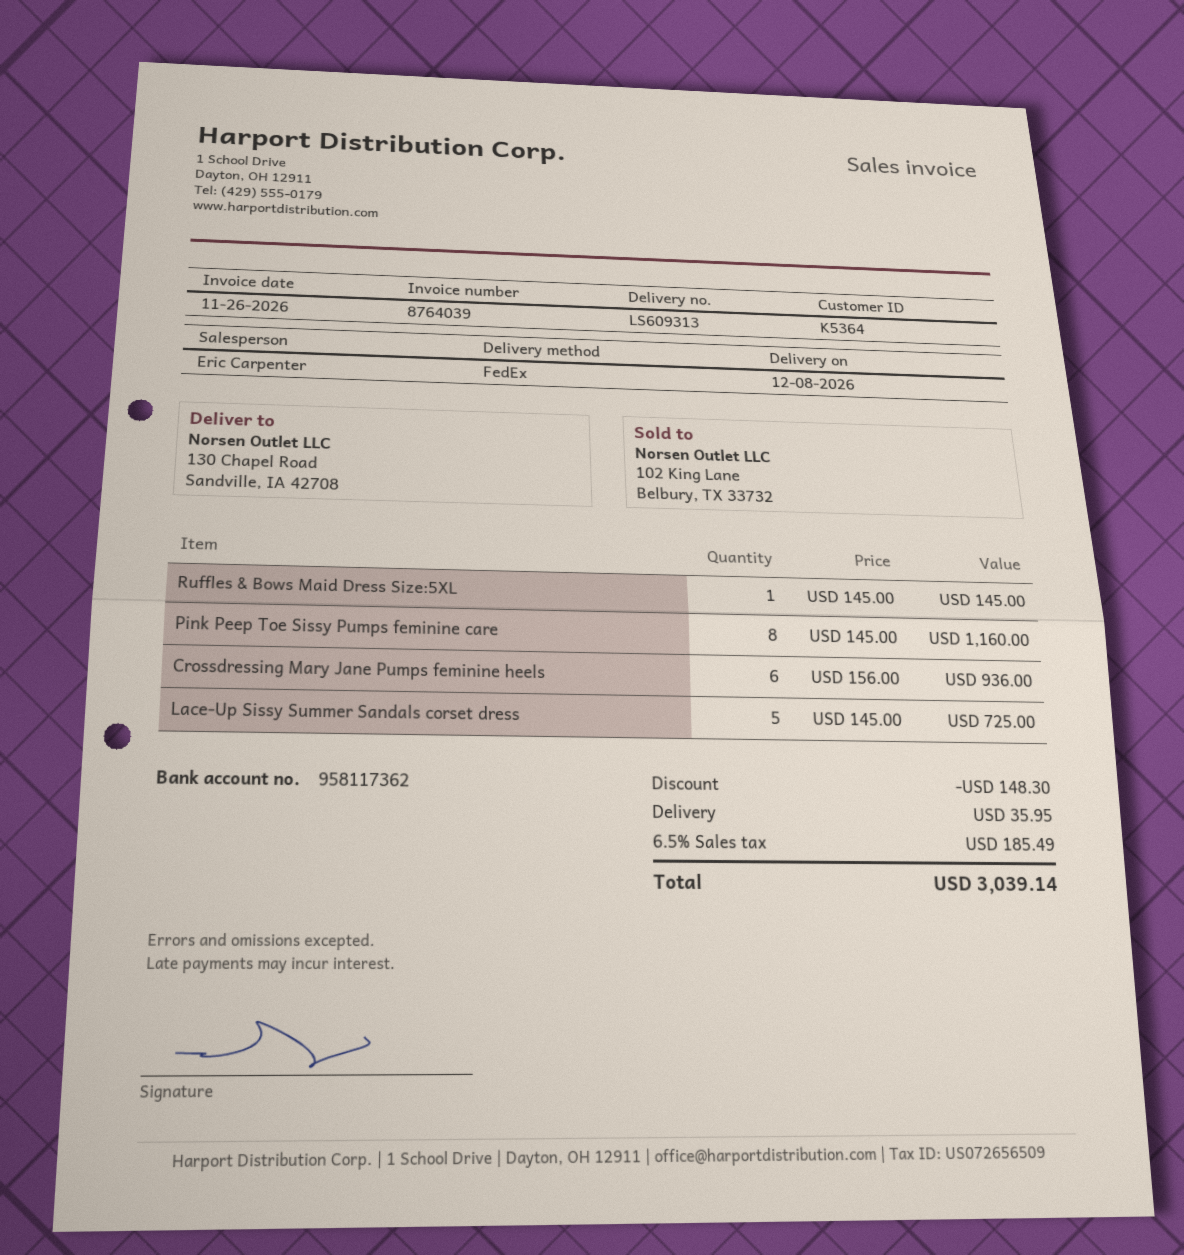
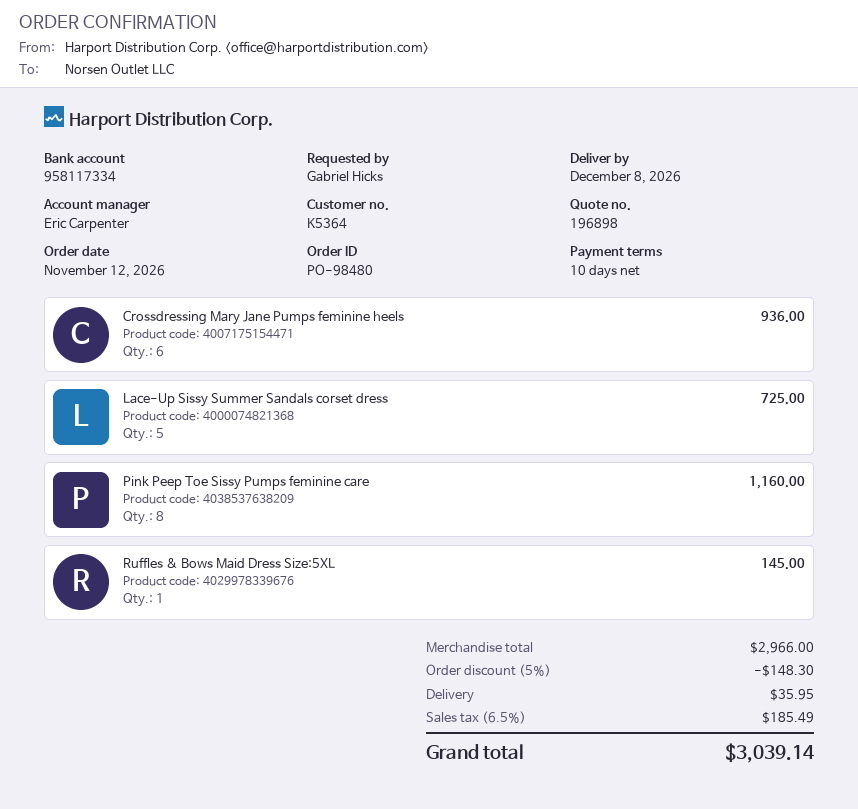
bank account: 958117362 -> 958117334

